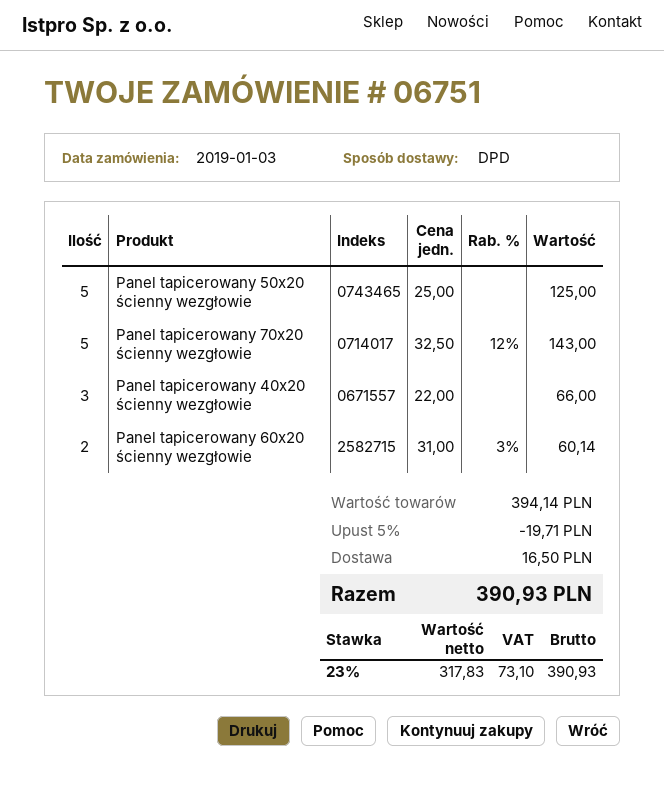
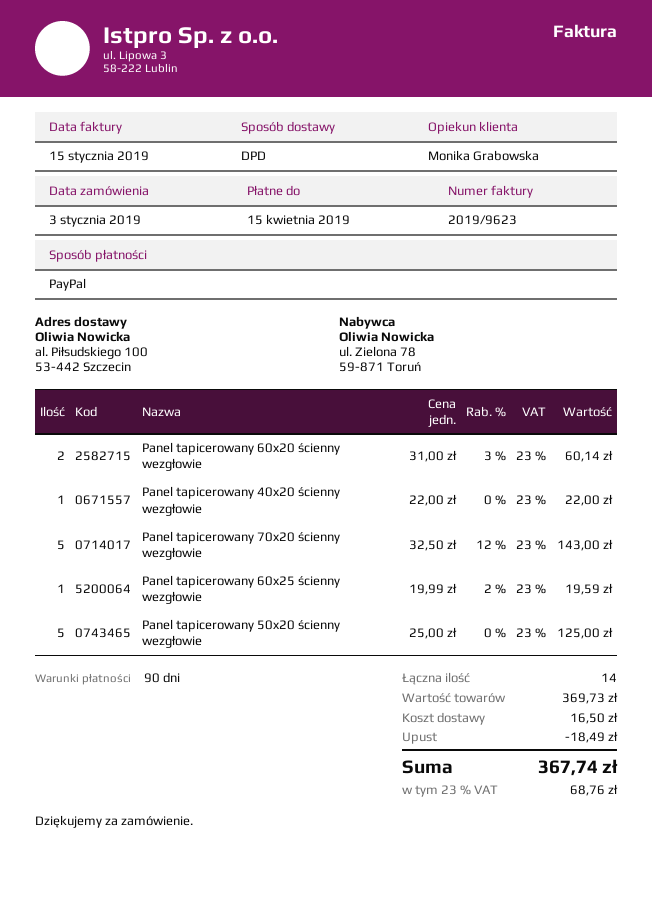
Panel tapicerowany 40x20 ścienny wezgłowie: 3 x 22.00 = 66.00 -> 1 x 22.00 = 22.00
Panel tapicerowany 60x25 ścienny wezgłowie: none -> 1 x 19.99 - 2% = 19.59
subtotal: 394.14 -> 369.73
discount: 19.71 -> 18.49
tax: 23% = 73.10 -> 23% = 68.76
total: 390.93 -> 367.74

